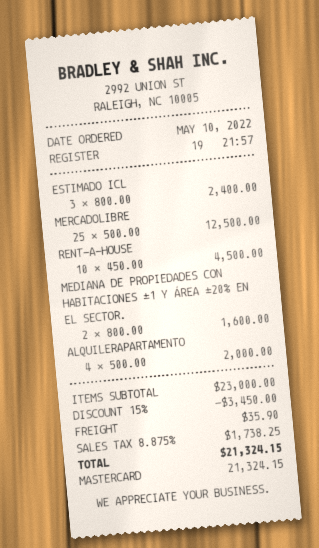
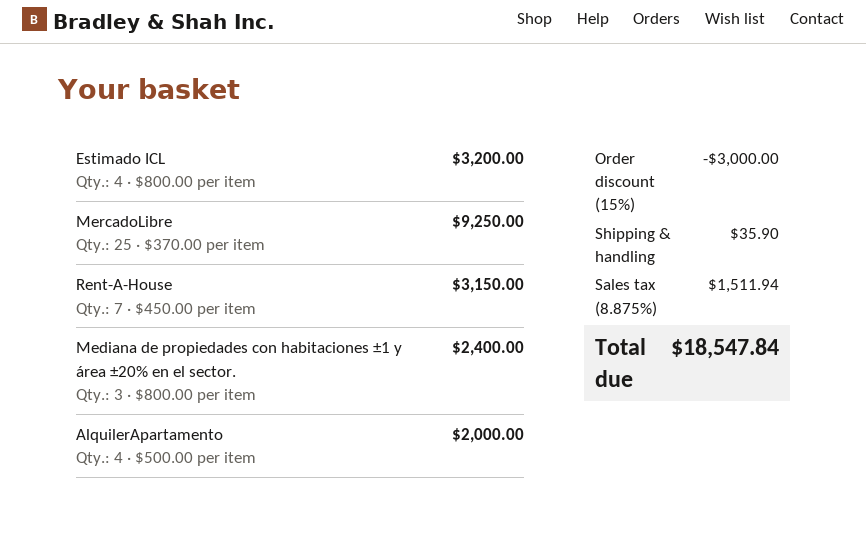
ESTIMADO ICL: 3 x 800.00 = 2400.00 -> 4 x 800.00 = 3200.00
MERCADOLIBRE: 25 x 500.00 = 12500.00 -> 25 x 370.00 = 9250.00
RENT-A-HOUSE: 10 x 450.00 = 4500.00 -> 7 x 450.00 = 3150.00
MEDIANA DE PROPIEDADES CON HABITACIONES ±1 Y ÁREA ±20% EN EL SECTOR.: 2 x 800.00 = 1600.00 -> 3 x 800.00 = 2400.00
discount: 15% = 3450.00 -> 15% = 3000.00
tax: 8.875% = 1738.25 -> 8.875% = 1511.94
total: 21324.15 -> 18547.84

